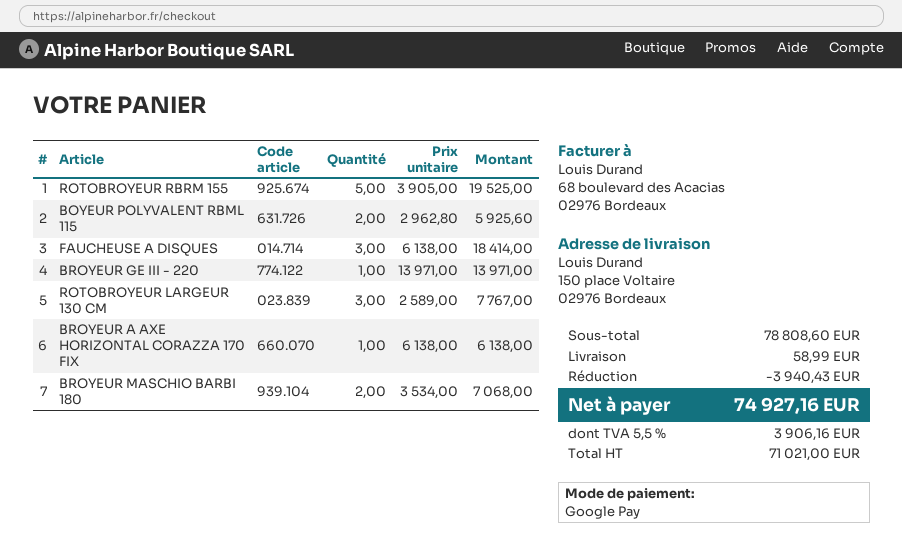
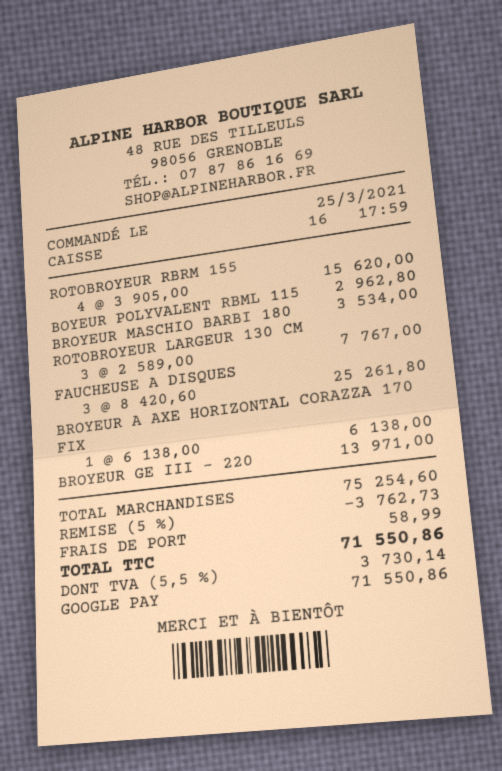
ROTOBROYEUR RBRM 155: 5 x 3905.00 = 19525.00 -> 4 x 3905.00 = 15620.00
BOYEUR POLYVALENT RBML 115: 2 x 2962.80 = 5925.60 -> 1 x 2962.80 = 2962.80
FAUCHEUSE A DISQUES: 3 x 6138.00 = 18414.00 -> 3 x 8420.60 = 25261.80
BROYEUR MASCHIO BARBI 180: 2 x 3534.00 = 7068.00 -> 1 x 3534.00 = 3534.00
subtotal: 78808.60 -> 75254.60
discount: 3940.43 -> 3762.73
tax: 5.5% = 3906.16 -> 5.5% = 3730.14
total: 74927.16 -> 71550.86

